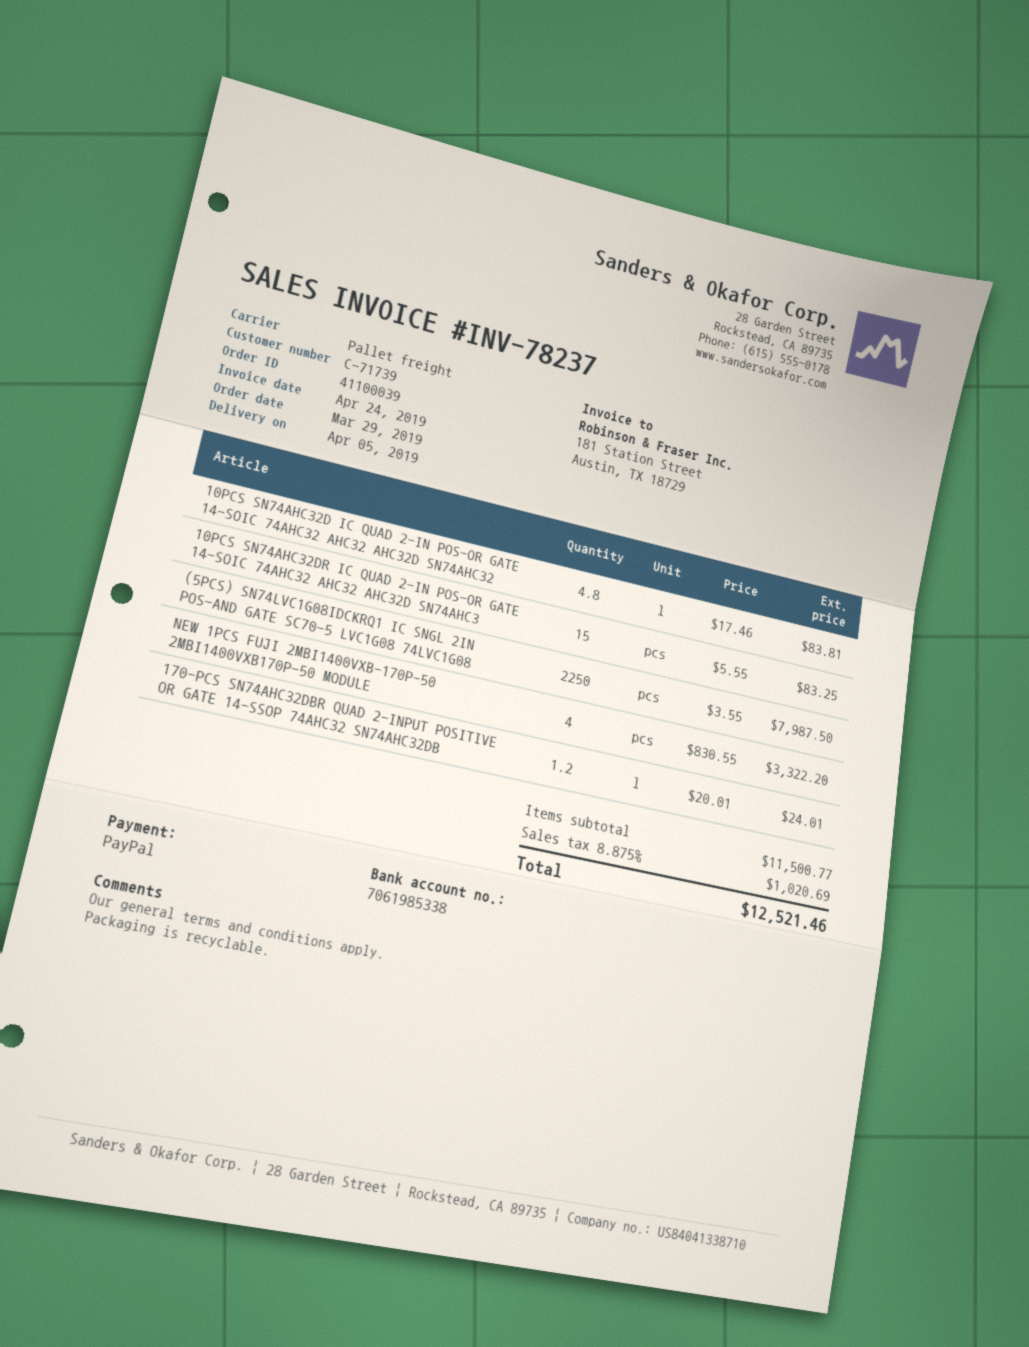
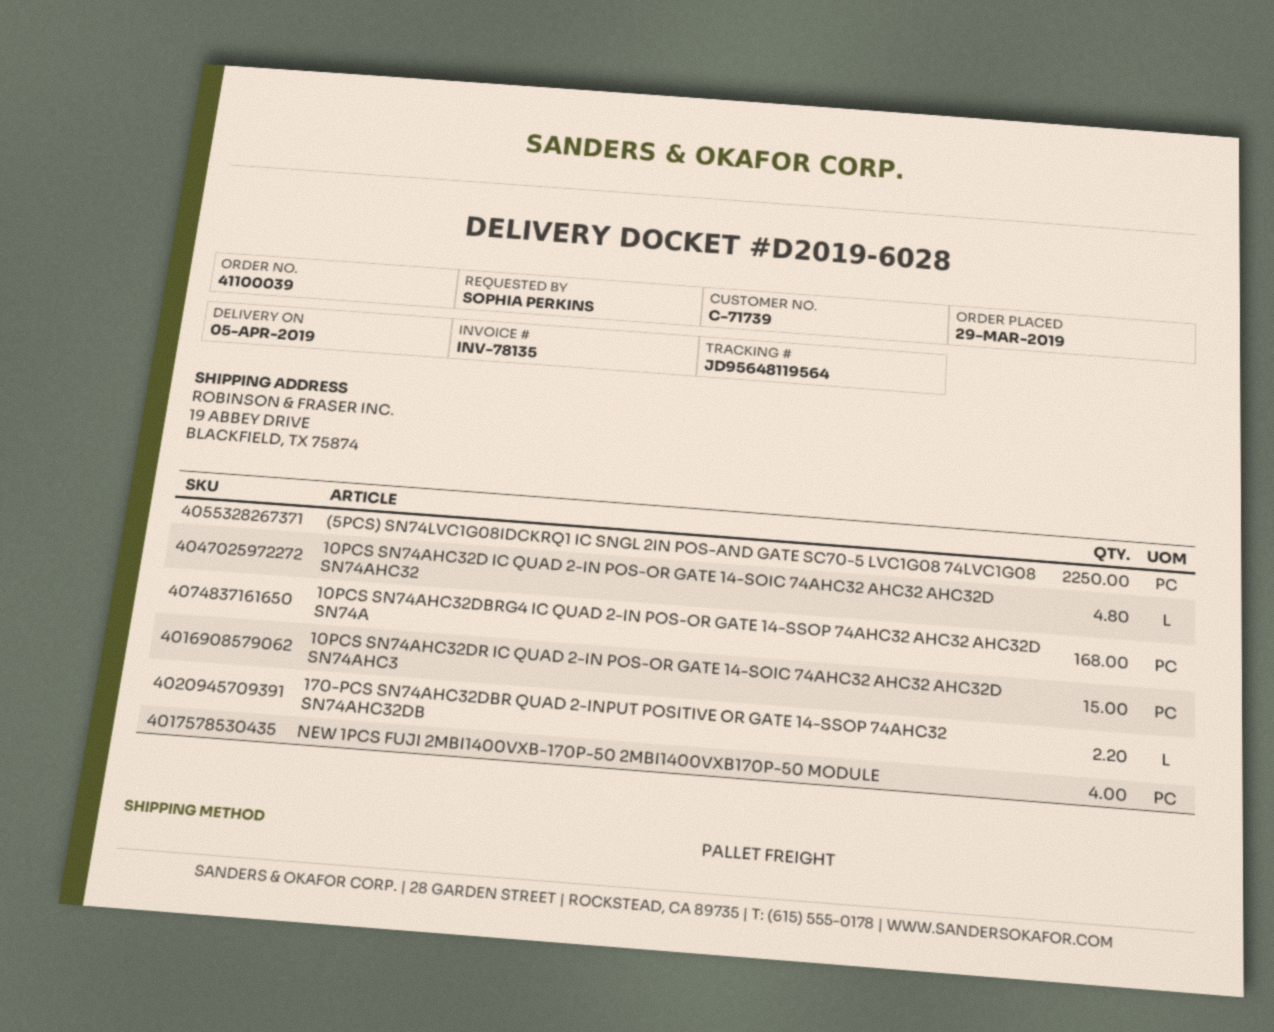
invoice number: INV-78237 -> INV-78135
170-PCS SN74AHC32DBR QUAD 2-INPUT POSITIVE OR GATE 14-SSOP 74AHC32 SN74AHC32DB: 1.2 -> 2.2
10PCS SN74AHC32DBRG4 IC QUAD 2-IN POS-OR GATE 14-SSOP 74AHC32 AHC32 AHC32D SN74A: none -> 168

